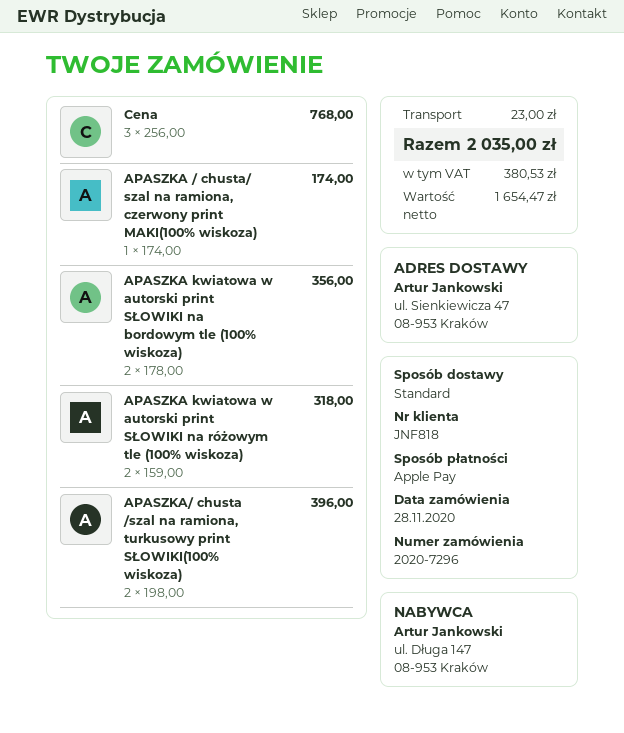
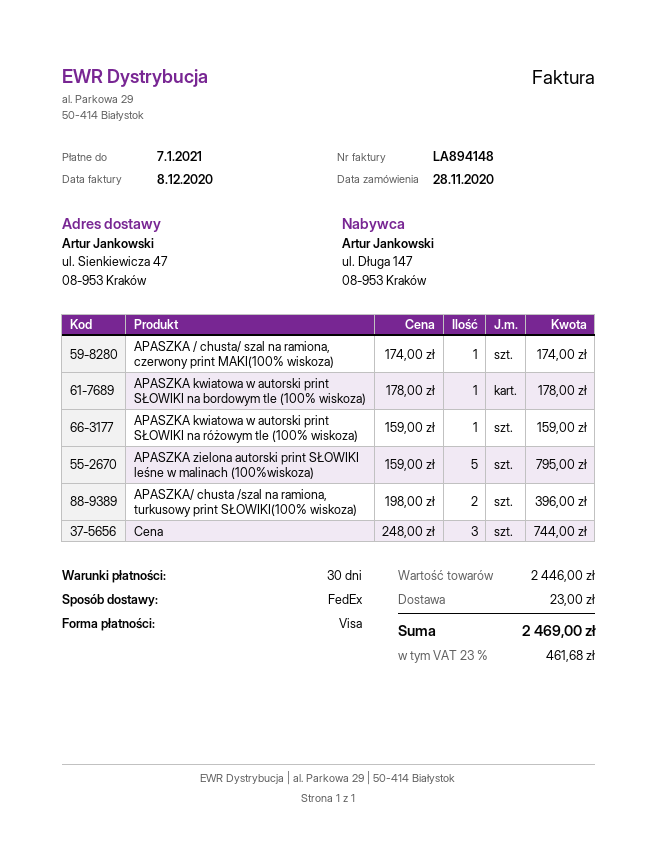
payment method: Apple Pay -> Visa
shipping method: standard -> FedEx
Cena: 3 x 256.00 = 768.00 -> 3 x 248.00 = 744.00
APASZKA kwiatowa w autorski print SŁOWIKI na bordowym tle (100% wiskoza): 2 x 178.00 = 356.00 -> 1 x 178.00 = 178.00
APASZKA kwiatowa w autorski print SŁOWIKI na różowym tle (100% wiskoza): 2 x 159.00 = 318.00 -> 1 x 159.00 = 159.00
APASZKA zielona autorski print SŁOWIKI leśne w malinach (100%wiskoza): none -> 5 x 159.00 = 795.00
tax: 380.53 -> 461.68
total: 2035.00 -> 2469.00

